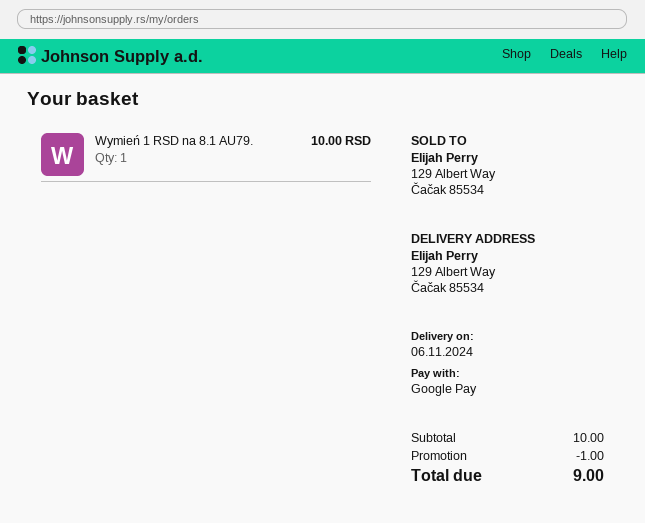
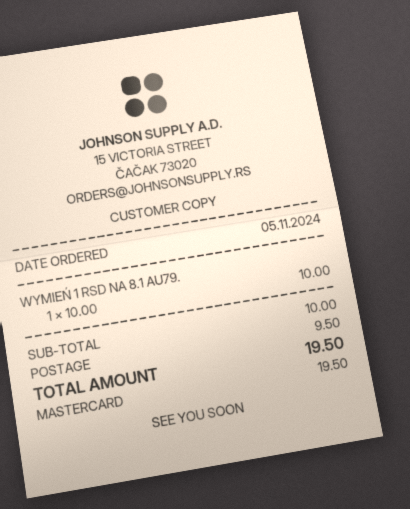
payment method: Google Pay -> Mastercard
discount: 1.00 -> none
shipping: none -> 9.50
total: 9.00 -> 19.50

